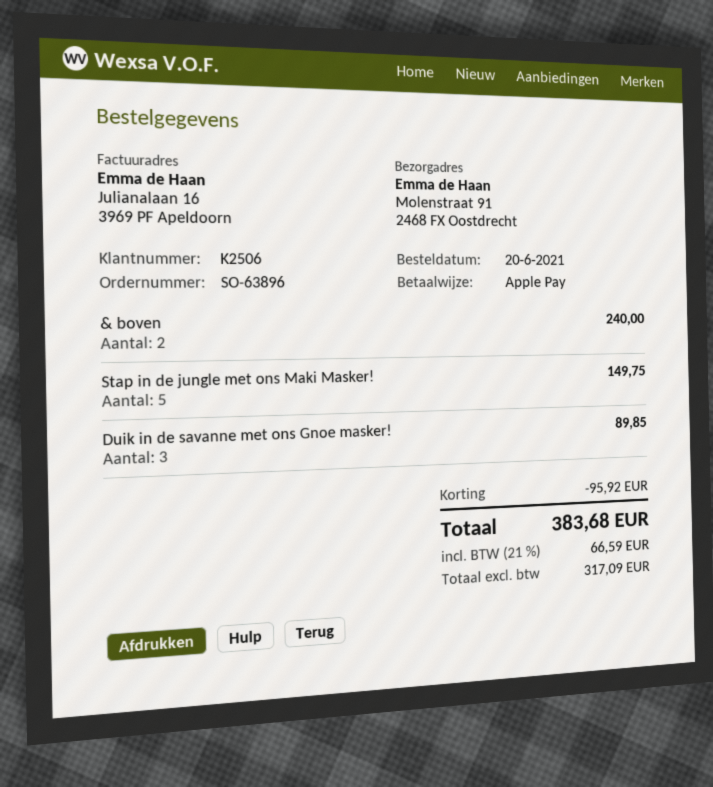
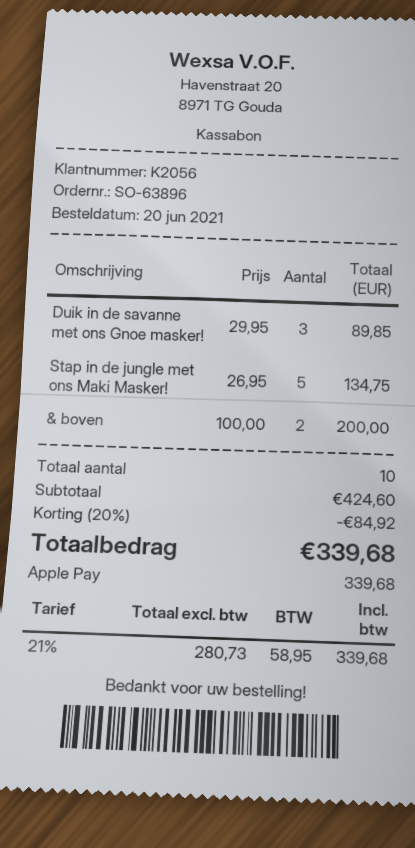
customer number: K2506 -> K2056
& boven: 2 for 240.00 -> 2 for 200.00
Stap in de jungle met ons Maki Masker!: 5 for 149.75 -> 5 for 134.75
discount: 95.92 -> 84.92
net: 317.09 -> 280.73
tax: 21% = 66.59 -> 21% = 58.95
total: 383.68 -> 339.68

